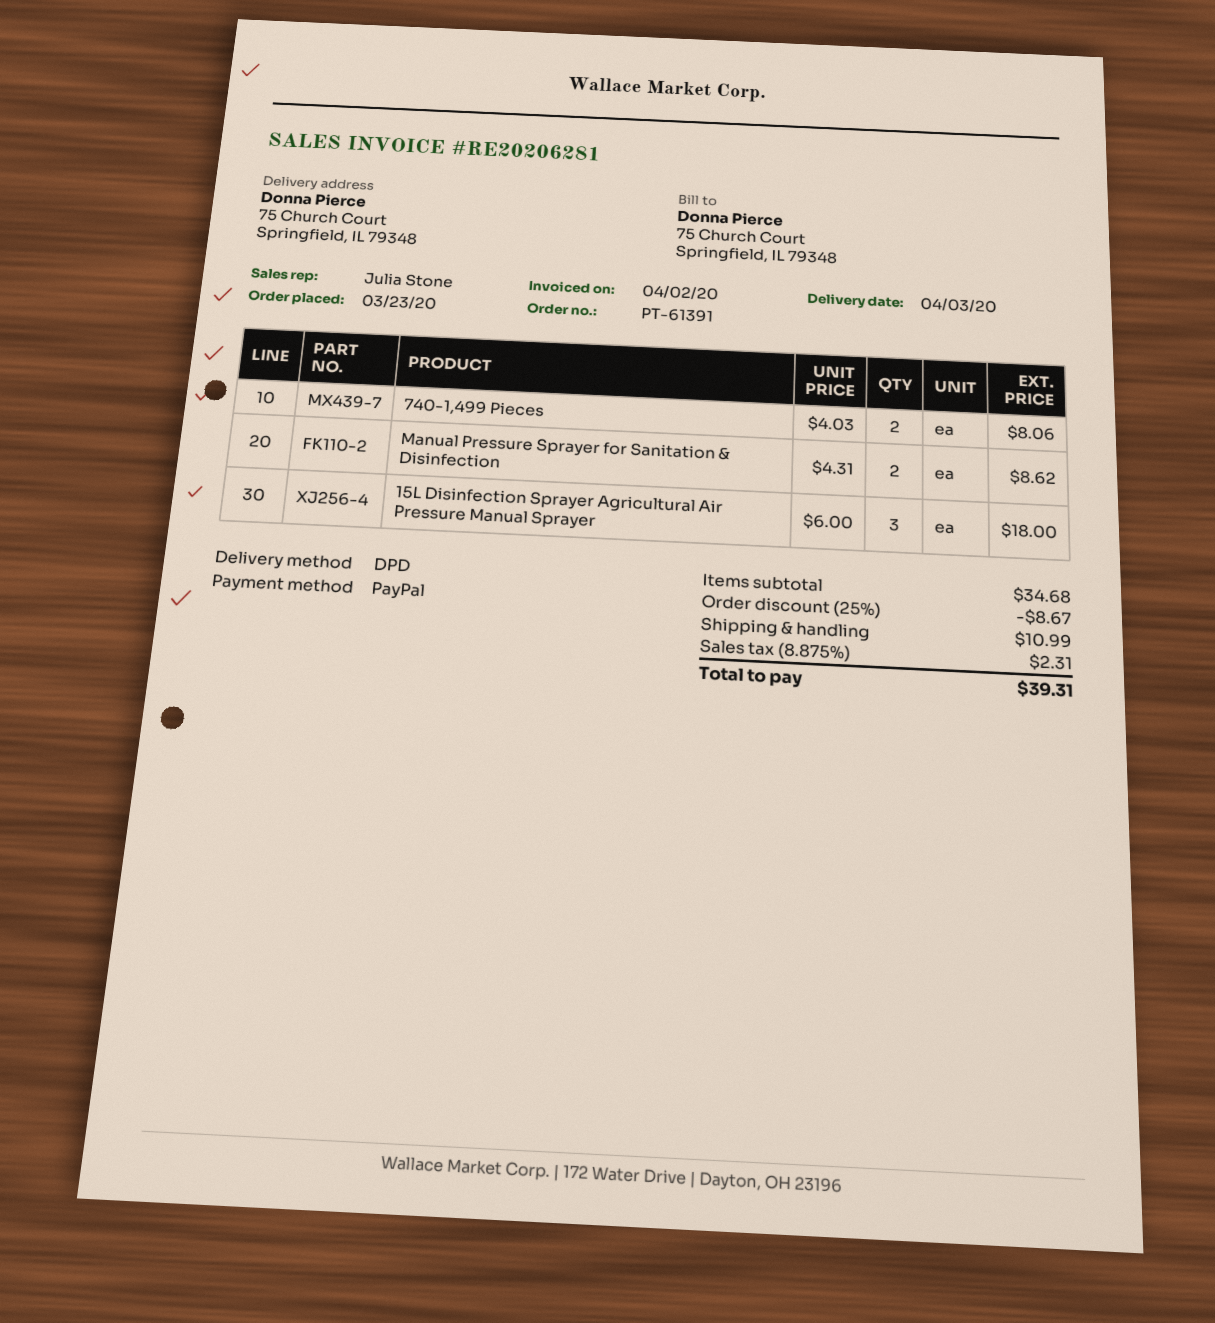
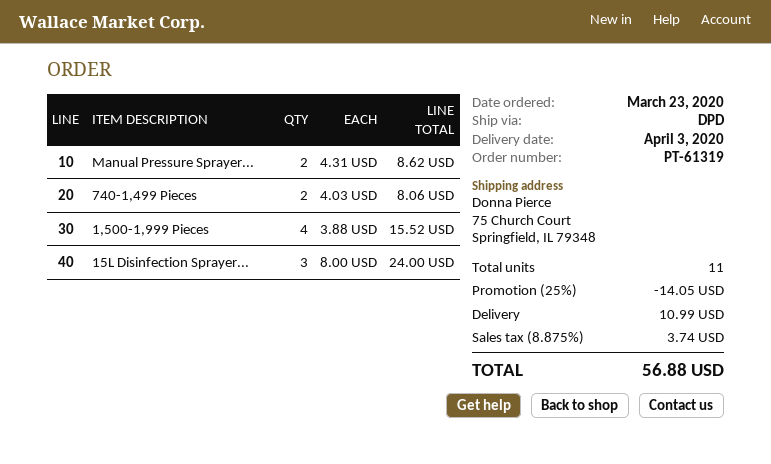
order number: PT-61391 -> PT-61319
15L Disinfection Sprayer Agricultural Air Pressure Manual Sprayer: 3 x 6.00 = 18.00 -> 3 x 8.00 = 24.00
1,500-1,999 Pieces: none -> 4 x 3.88 = 15.52
discount: 25% = 8.67 -> 25% = 14.05
tax: 8.875% = 2.31 -> 8.875% = 3.74
total: 39.31 -> 56.88

